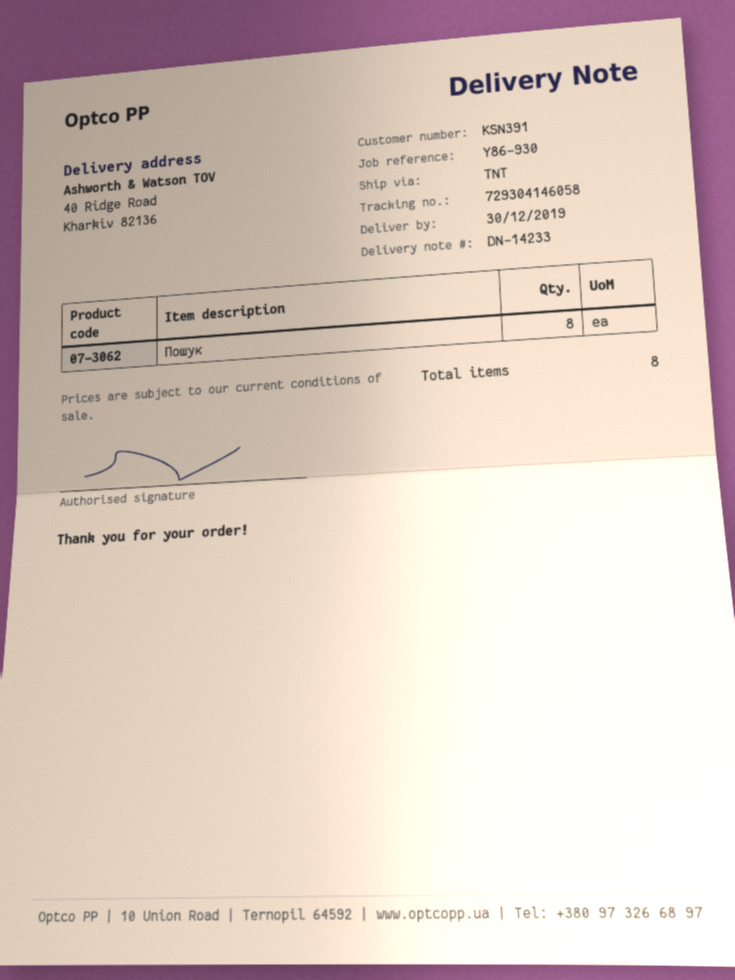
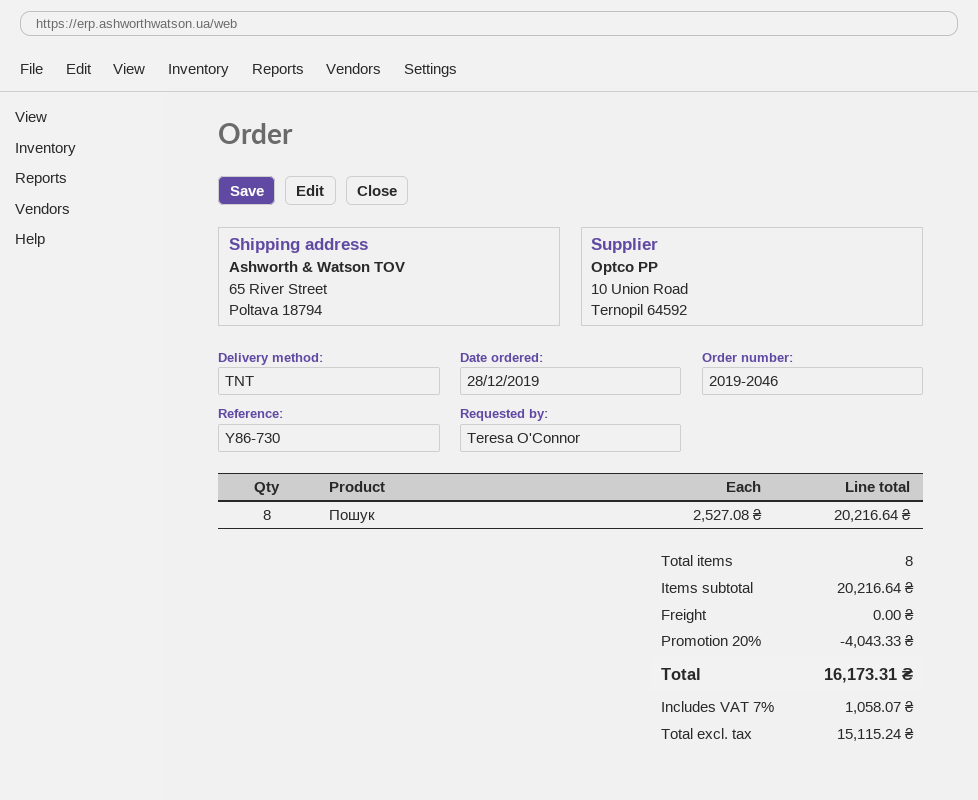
reference: Y86-930 -> Y86-730
ship to: 40 Ridge Road, Kharkiv 82136 -> 65 River Street, Poltava 18794

